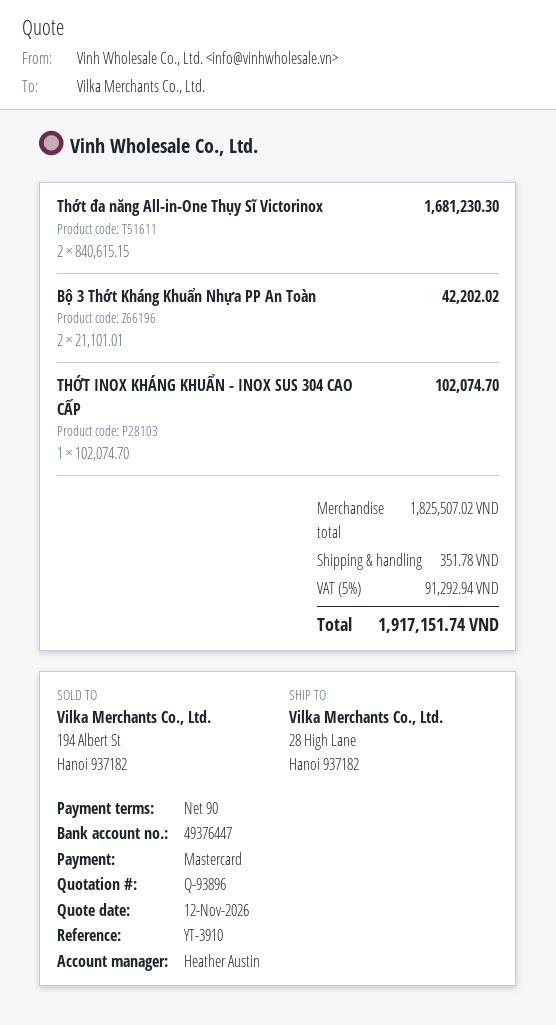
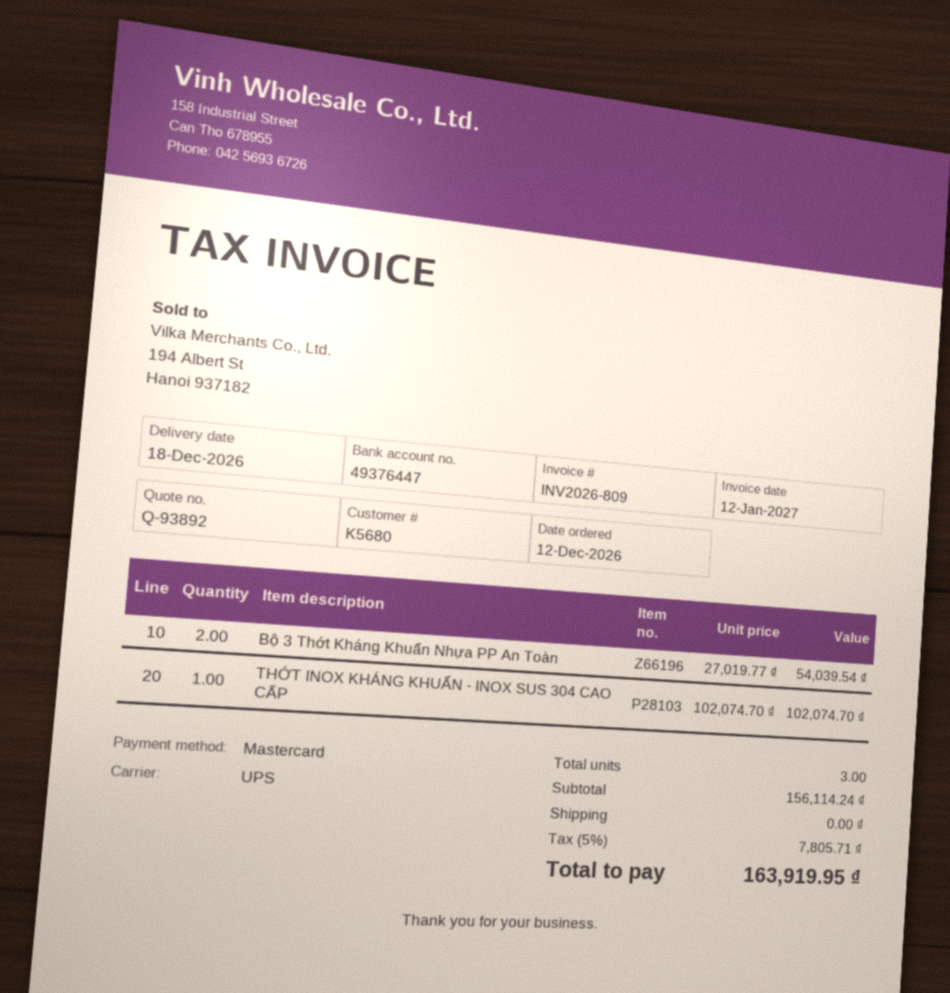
quote number: Q-93896 -> Q-93892
Thớt đa năng All-in-One Thụy Sĩ Victorinox: 2 x 840615.15 = 1681230.30 -> none
Bộ 3 Thớt Kháng Khuẩn Nhựa PP An Toàn: 2 x 21101.01 = 42202.02 -> 2 x 27019.77 = 54039.54
subtotal: 1825507.02 -> 156114.24
shipping: 351.78 -> 0.00
tax: 5% = 91292.94 -> 5% = 7805.71
total: 1917151.74 -> 163919.95

